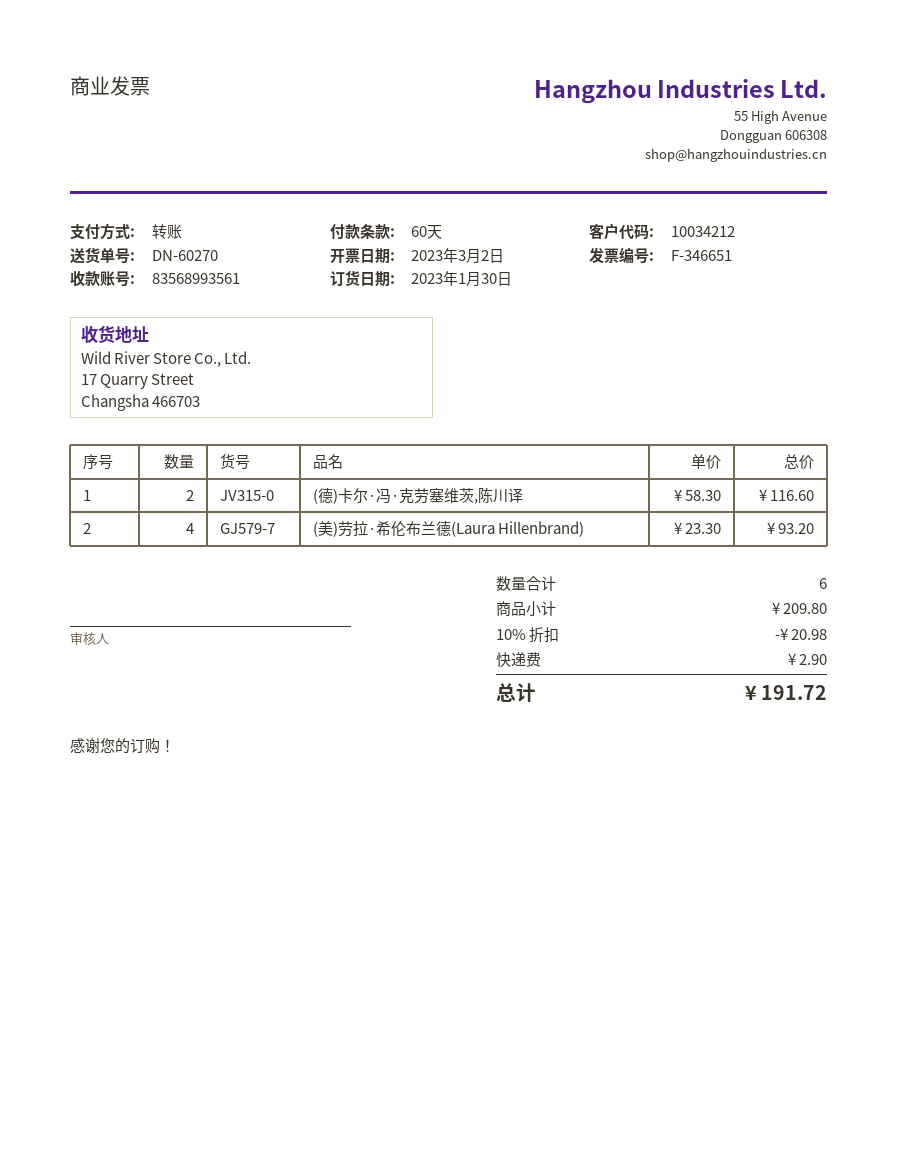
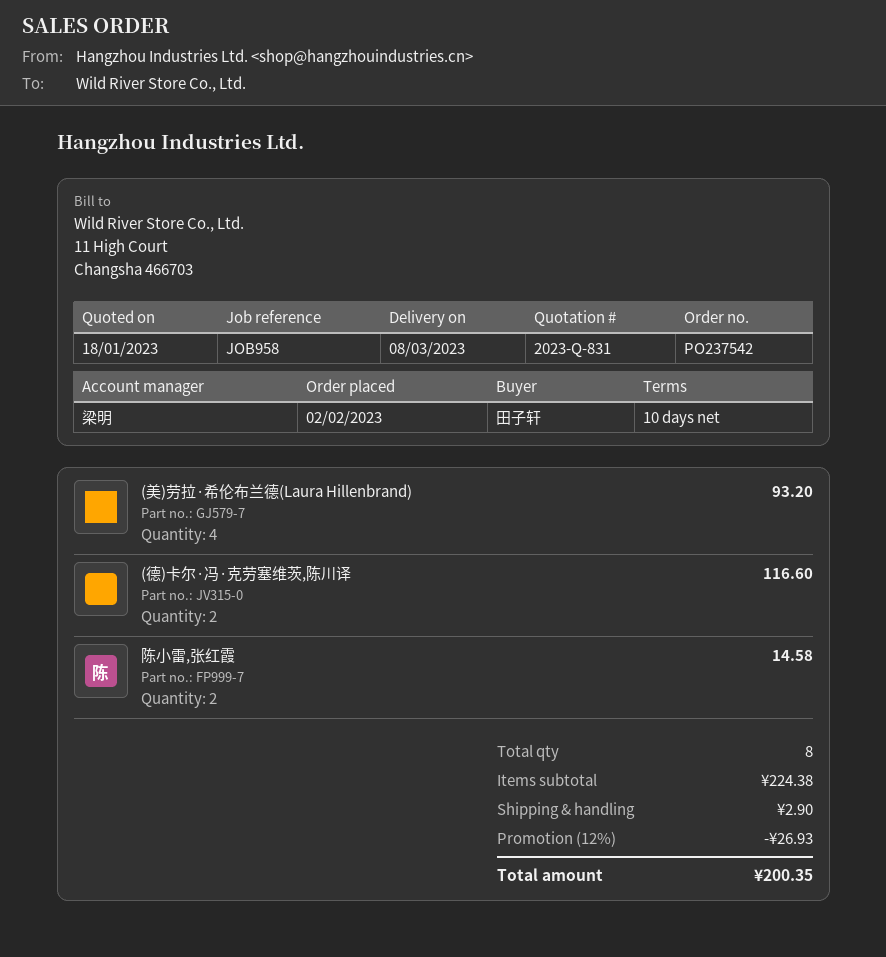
order date: 2023-01-30 -> 2023-02-02
payment terms: 60 days -> 10 days
陈小雷,张红霞: none -> 2 for 14.58
total quantity: 6 -> 8
subtotal: 209.80 -> 224.38
discount: 10% = 20.98 -> 12% = 26.93
total: 191.72 -> 200.35

